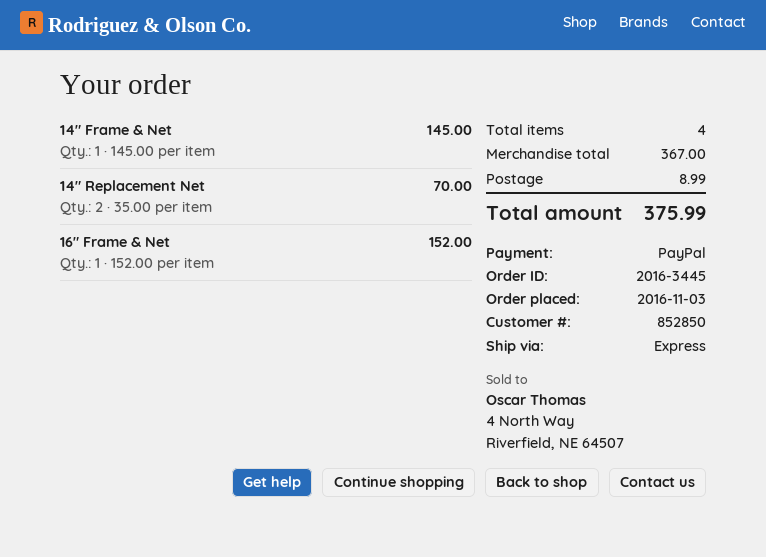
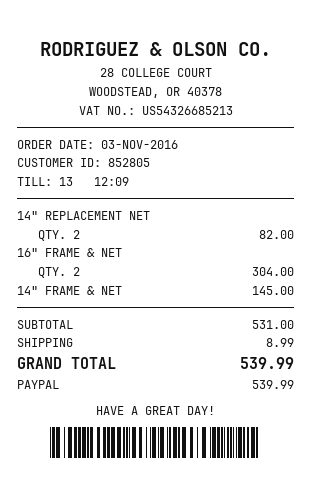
customer number: 852850 -> 852805
14" Replacement Net: 2 for 70.00 -> 2 for 82.00
16" Frame & Net: 1 for 152.00 -> 2 for 304.00
subtotal: 367.00 -> 531.00
total: 375.99 -> 539.99

